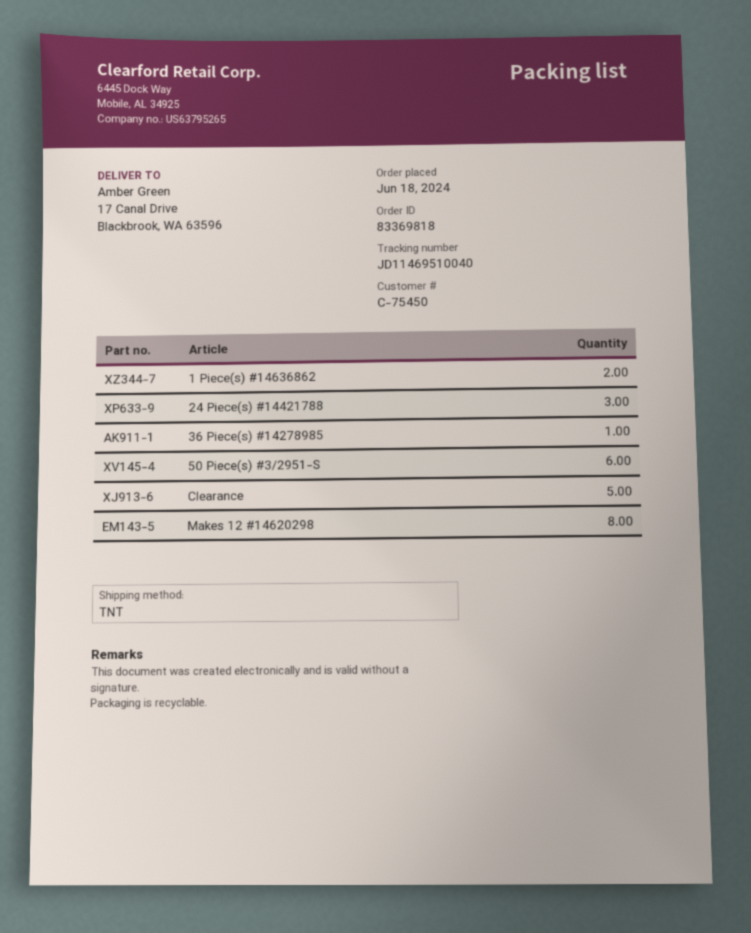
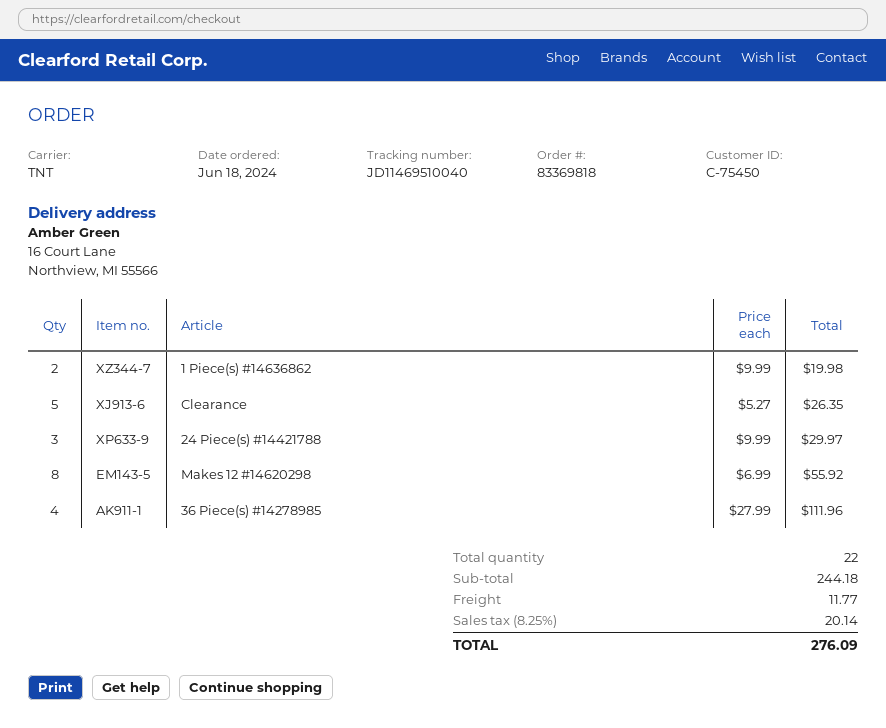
ship to: 17 Canal Drive, Blackbrook, WA 63596 -> 16 Court Lane, Northview, MI 55566
36 Piece(s) #14278985: 1 -> 4
50 Piece(s) #3/2951-S: 6 -> none

